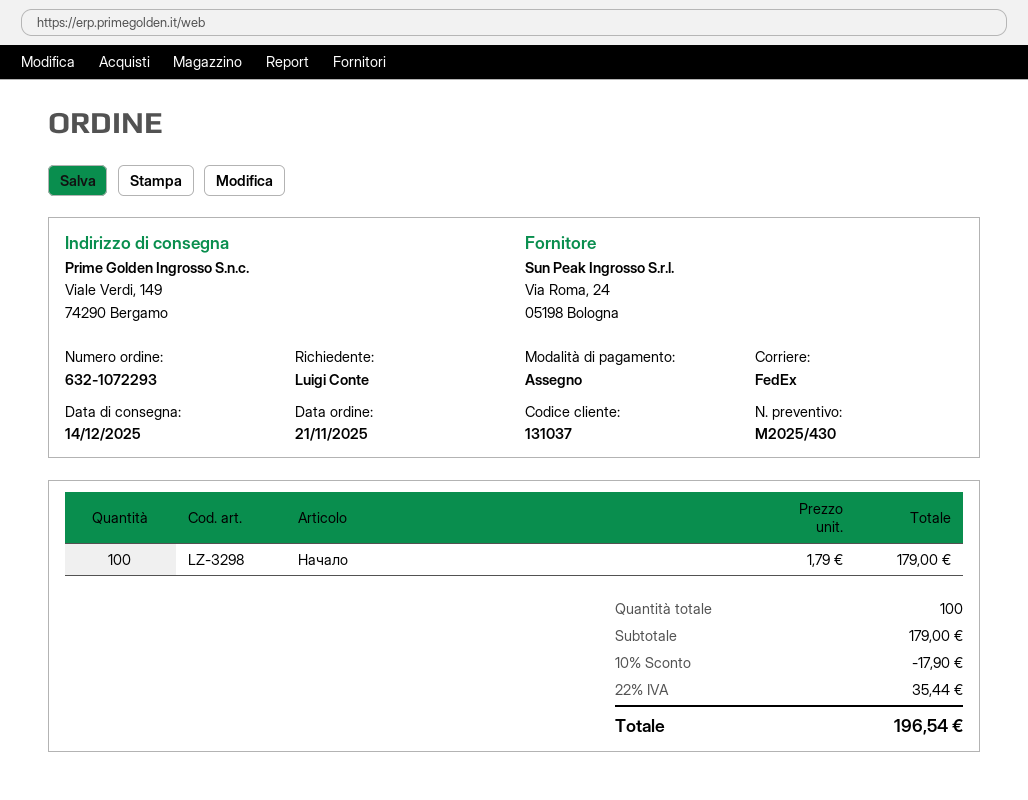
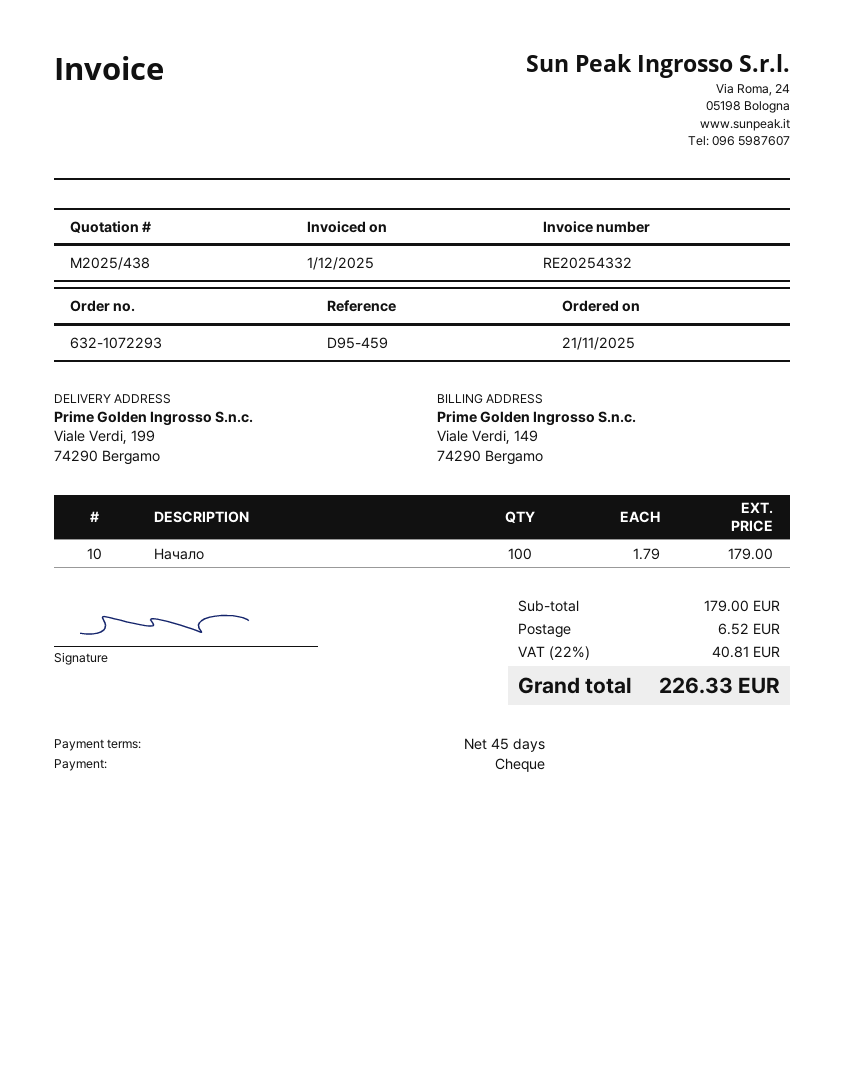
quote number: M2025/430 -> M2025/438
ship to: Viale Verdi, 149, 74290 Bergamo -> Viale Verdi, 199, 74290 Bergamo
discount: 10% = 17.90 -> none
shipping: none -> 6.52
tax: 22% = 35.44 -> 22% = 40.81
total: 196.54 -> 226.33

